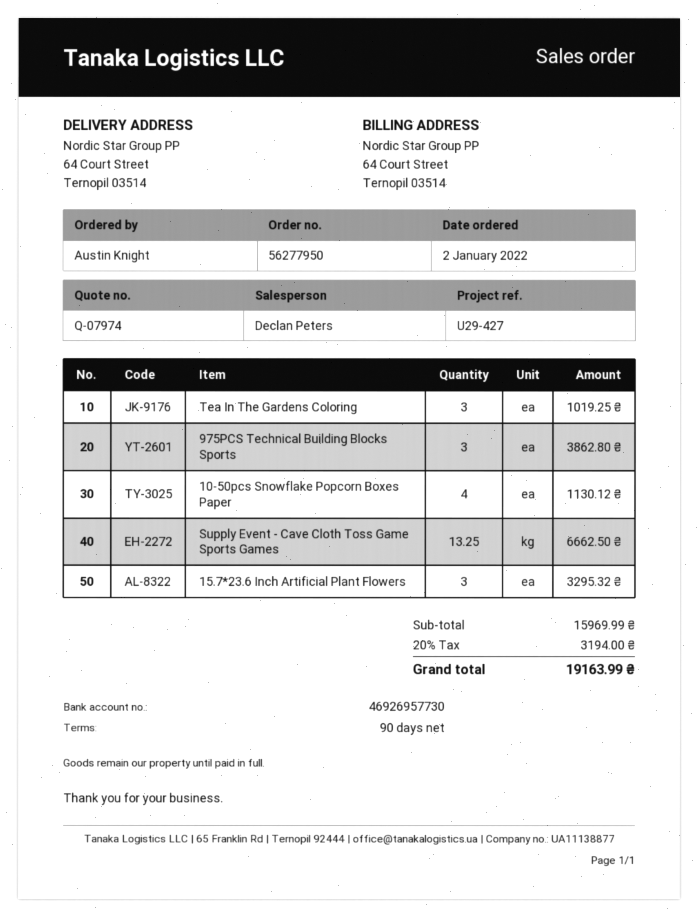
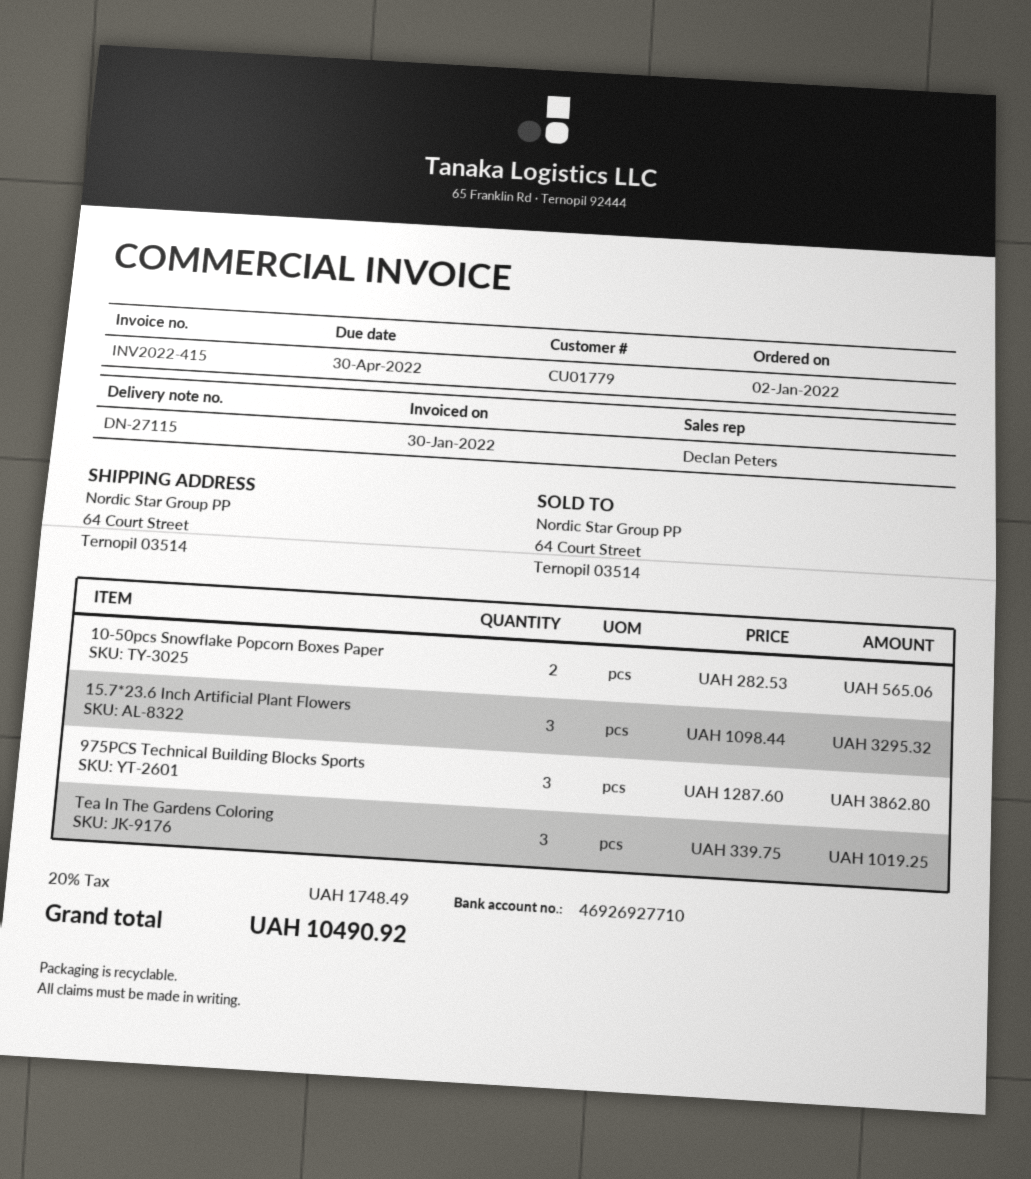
bank account: 46926957730 -> 46926927710
10-50pcs Snowflake Popcorn Boxes Paper: 4 for 1130.12 -> 2 for 565.06
Supply Event - Cave Cloth Toss Game Sports Games: 13.25 for 6662.50 -> none
tax: 20% = 3194.00 -> 20% = 1748.49
total: 19163.99 -> 10490.92

